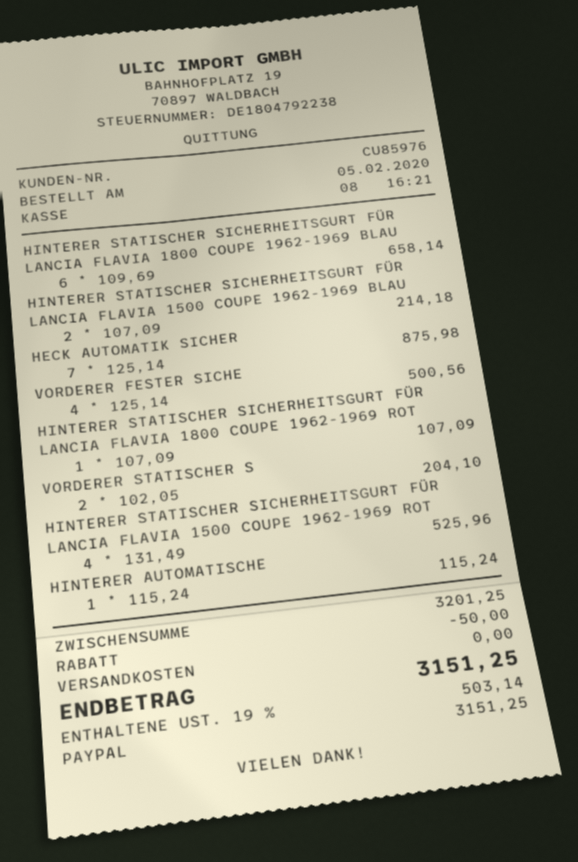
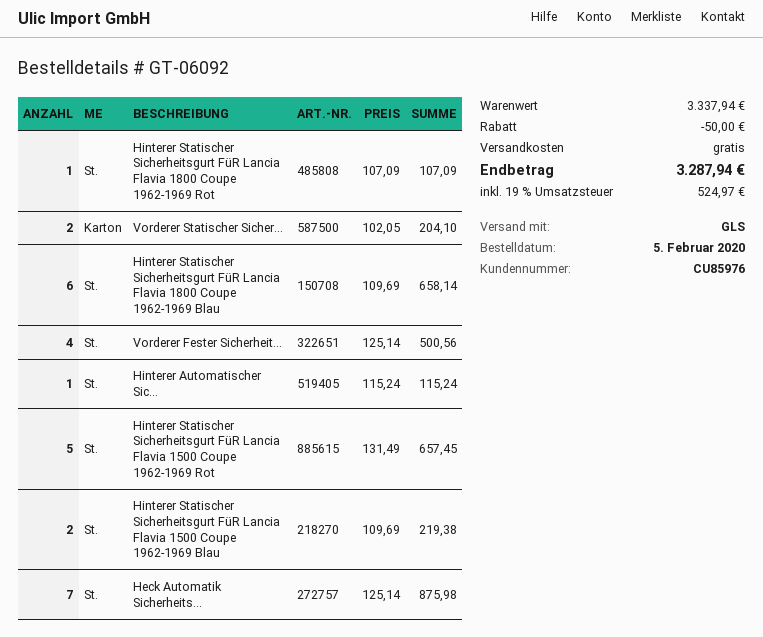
HINTERER STATISCHER SICHERHEITSGURT FÜR LANCIA FLAVIA 1500 COUPE 1962-1969 BLAU: 2 x 107.09 = 214.18 -> 2 x 109.69 = 219.38
HINTERER STATISCHER SICHERHEITSGURT FÜR LANCIA FLAVIA 1500 COUPE 1962-1969 ROT: 4 x 131.49 = 525.96 -> 5 x 131.49 = 657.45
subtotal: 3201.25 -> 3337.94
tax: 19% = 503.14 -> 19% = 524.97
total: 3151.25 -> 3287.94

